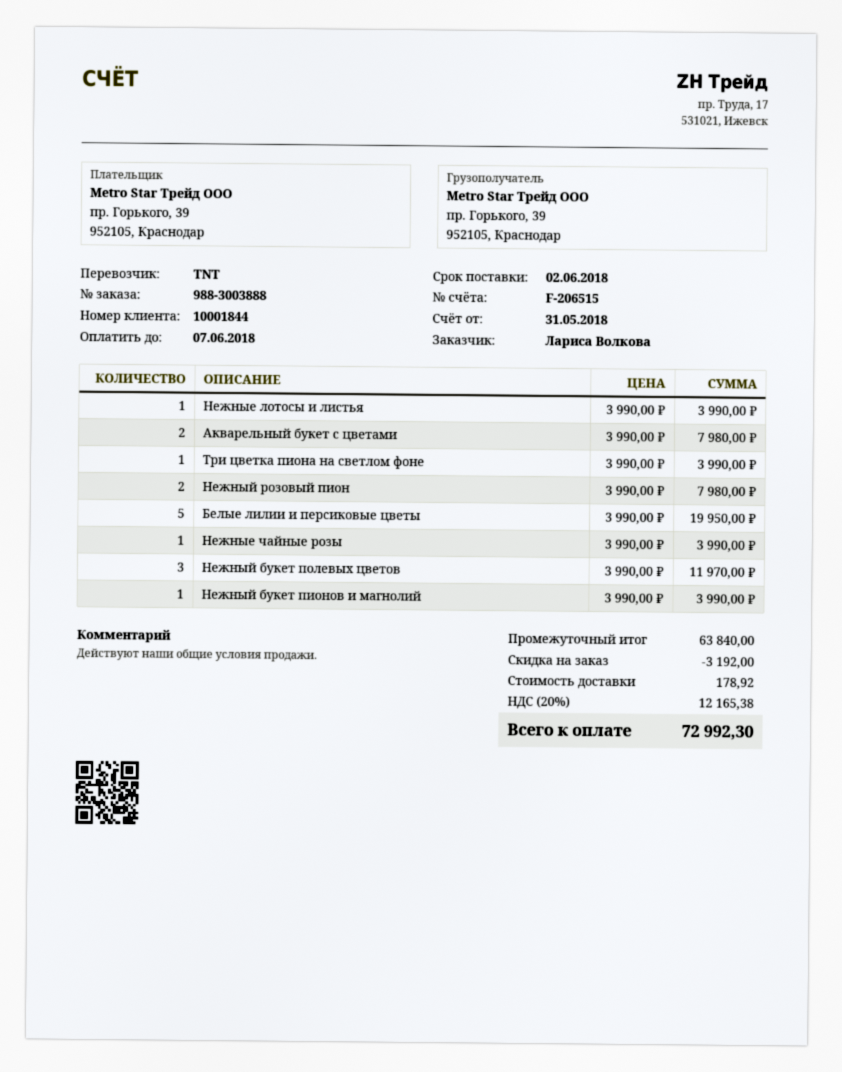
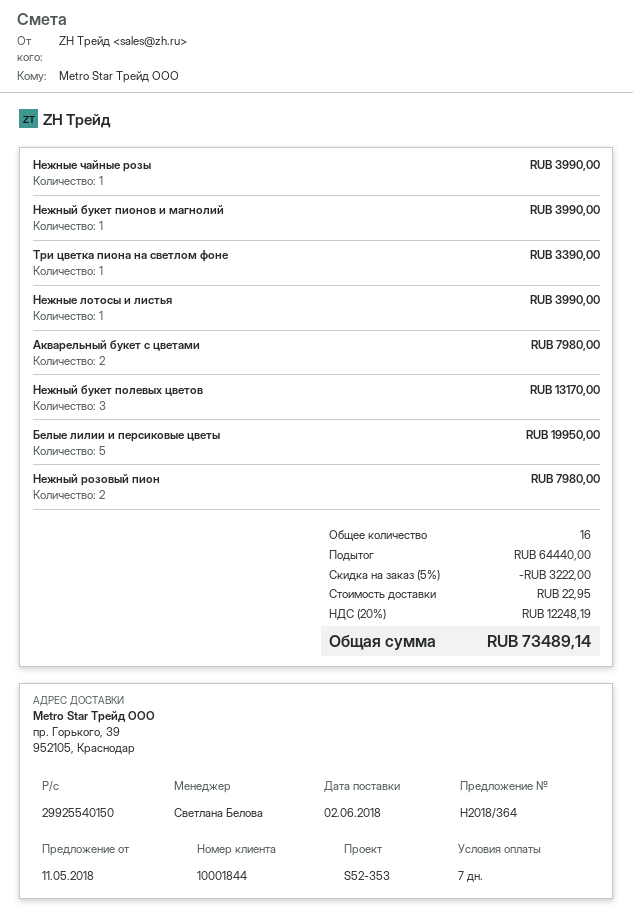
Три цветка пиона на светлом фоне: 1 for 3990.00 -> 1 for 3390.00
Нежный букет полевых цветов: 3 for 11970.00 -> 3 for 13170.00
subtotal: 63840.00 -> 64440.00
discount: 3192.00 -> 3222.00
shipping: 178.92 -> 22.95
tax: 20% = 12165.38 -> 20% = 12248.19
total: 72992.30 -> 73489.14

